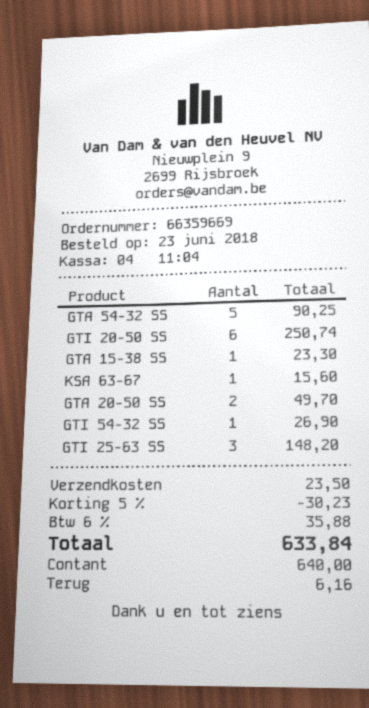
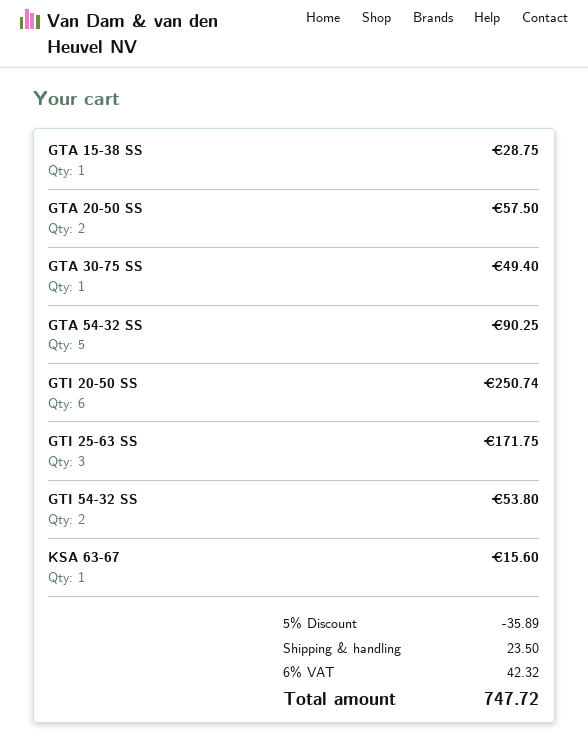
GTA 15-38 SS: 1 for 23.30 -> 1 for 28.75
GTA 20-50 SS: 2 for 49.70 -> 2 for 57.50
GTI 54-32 SS: 1 for 26.90 -> 2 for 53.80
GTI 25-63 SS: 3 for 148.20 -> 3 for 171.75
GTA 30-75 SS: none -> 1 for 49.40
discount: 5% = 30.23 -> 5% = 35.89
tax: 6% = 35.88 -> 6% = 42.32
total: 633.84 -> 747.72

